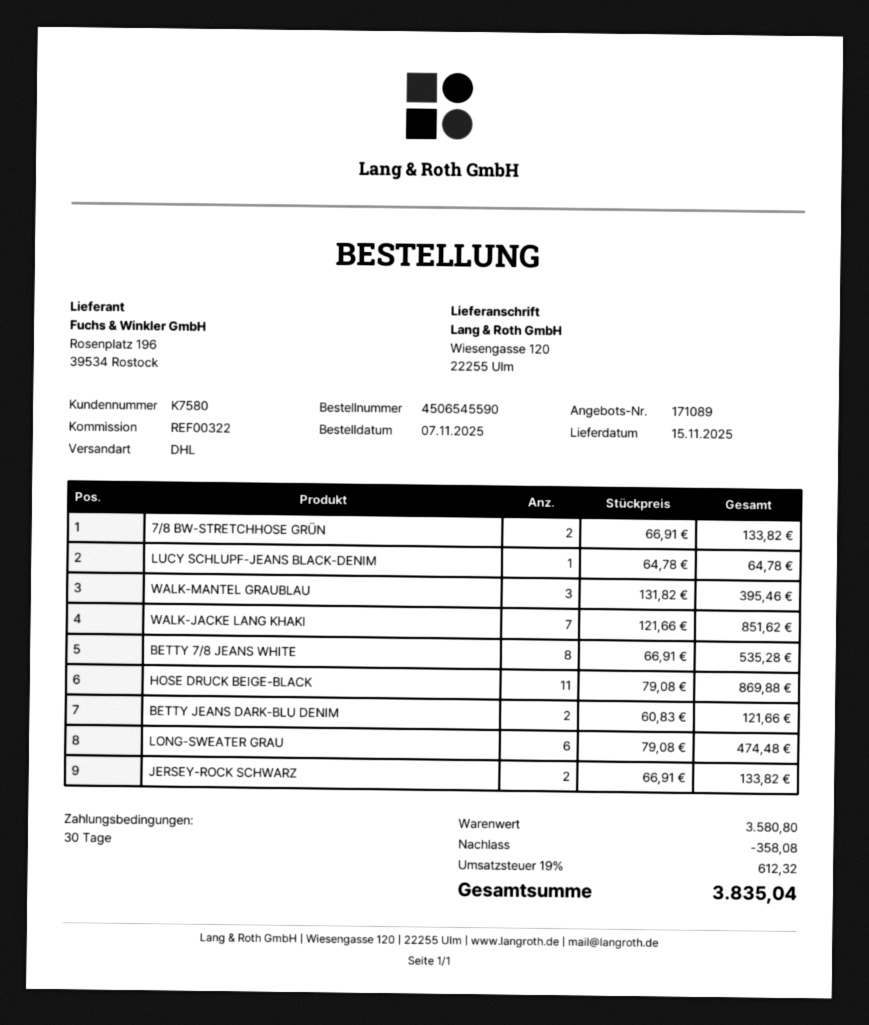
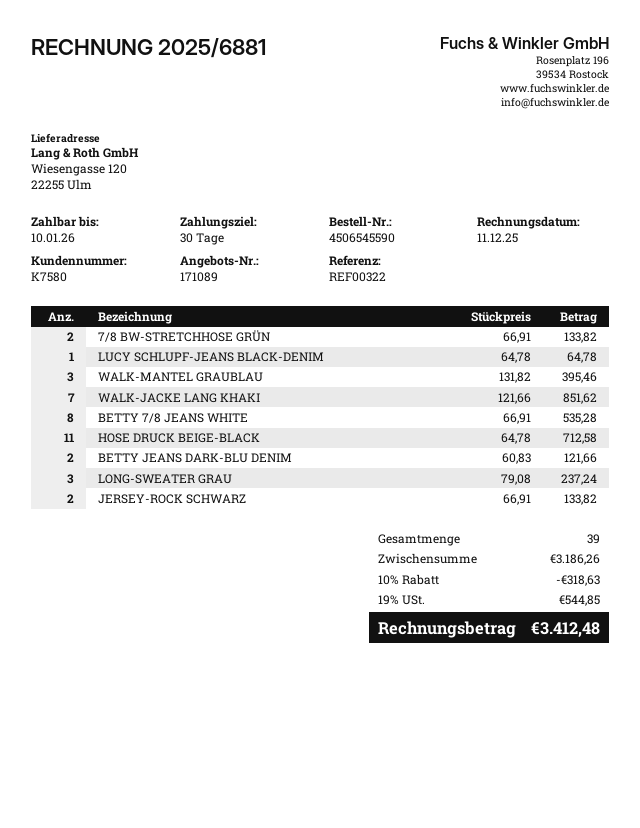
HOSE DRUCK BEIGE-BLACK: 11 x 79.08 = 869.88 -> 11 x 64.78 = 712.58
LONG-SWEATER GRAU: 6 x 79.08 = 474.48 -> 3 x 79.08 = 237.24
subtotal: 3580.80 -> 3186.26
discount: 358.08 -> 318.63
tax: 19% = 612.32 -> 19% = 544.85
total: 3835.04 -> 3412.48

